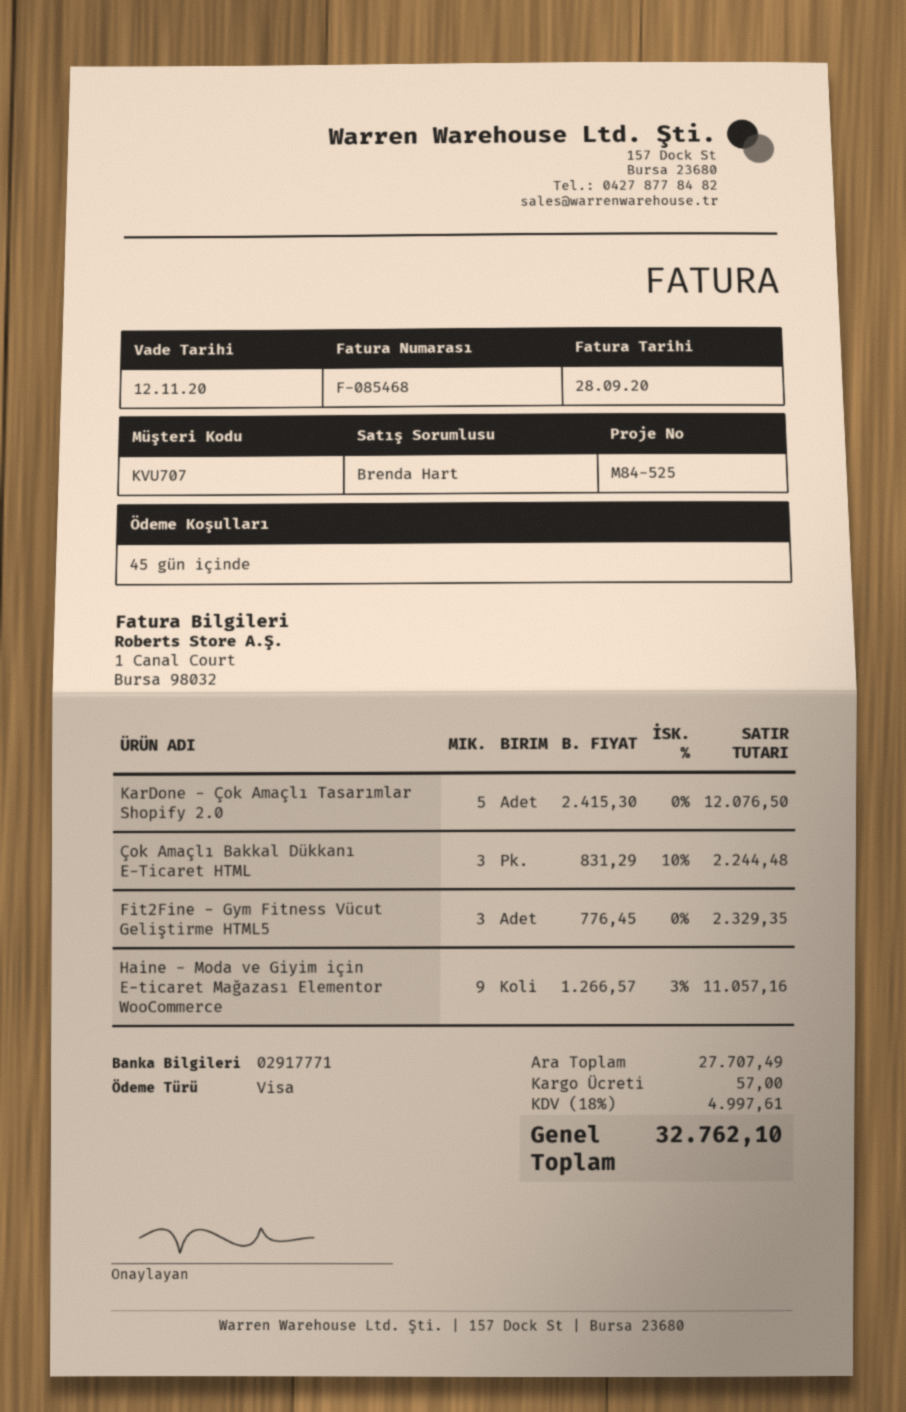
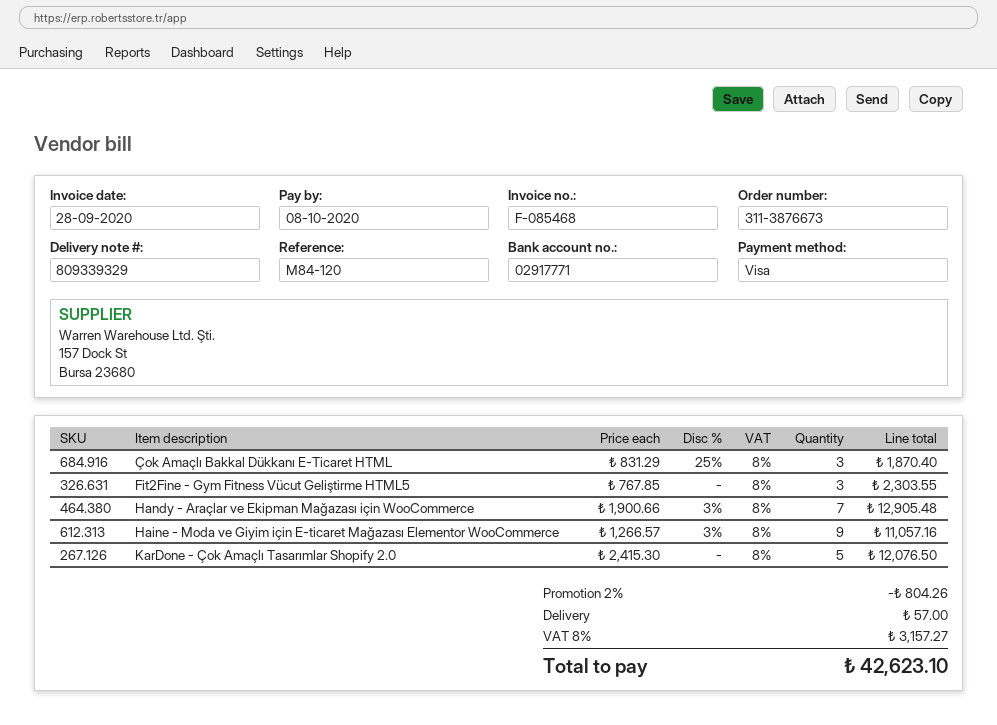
due date: 2020-11-12 -> 2020-10-08
reference: M84-525 -> M84-120
Çok Amaçlı Bakkal Dükkanı E-Ticaret HTML: 3 x 831.29 - 10% = 2244.48 -> 3 x 831.29 - 25% = 1870.40
Fit2Fine - Gym Fitness Vücut Geliştirme HTML5: 3 x 776.45 = 2329.35 -> 3 x 767.85 = 2303.55
Handy - Araçlar ve Ekipman Mağazası için WooCommerce: none -> 7 x 1900.66 - 3% = 12905.48
discount: none -> 2% = 804.26
tax: 18% = 4997.61 -> 8% = 3157.27
total: 32762.10 -> 42623.10

